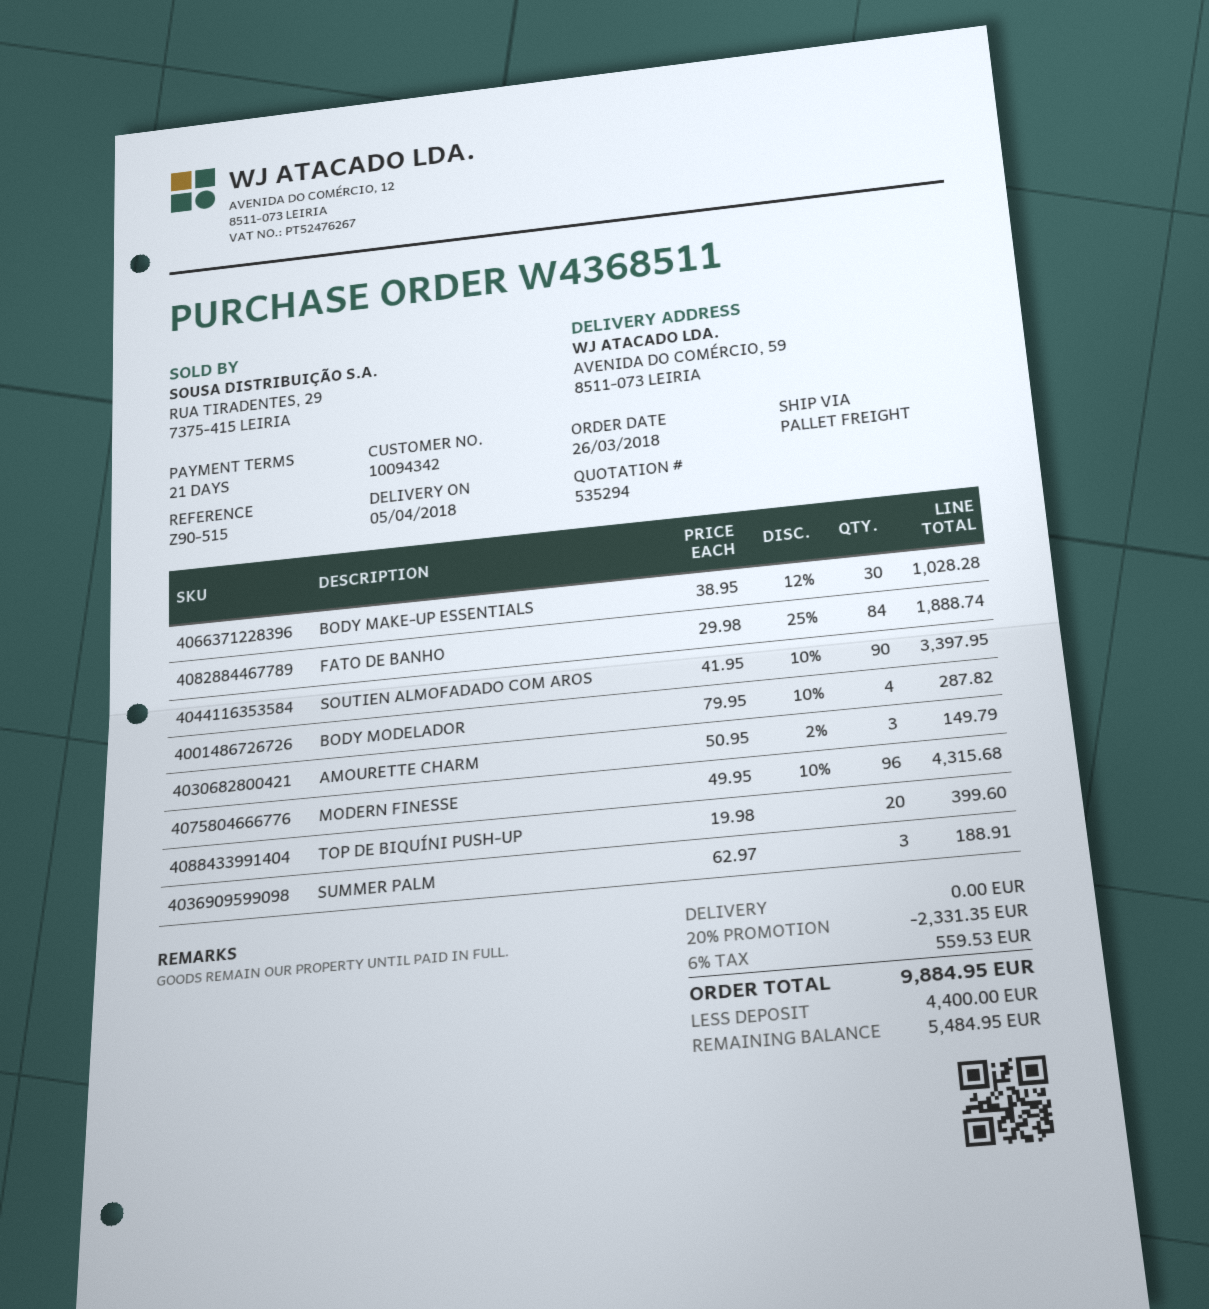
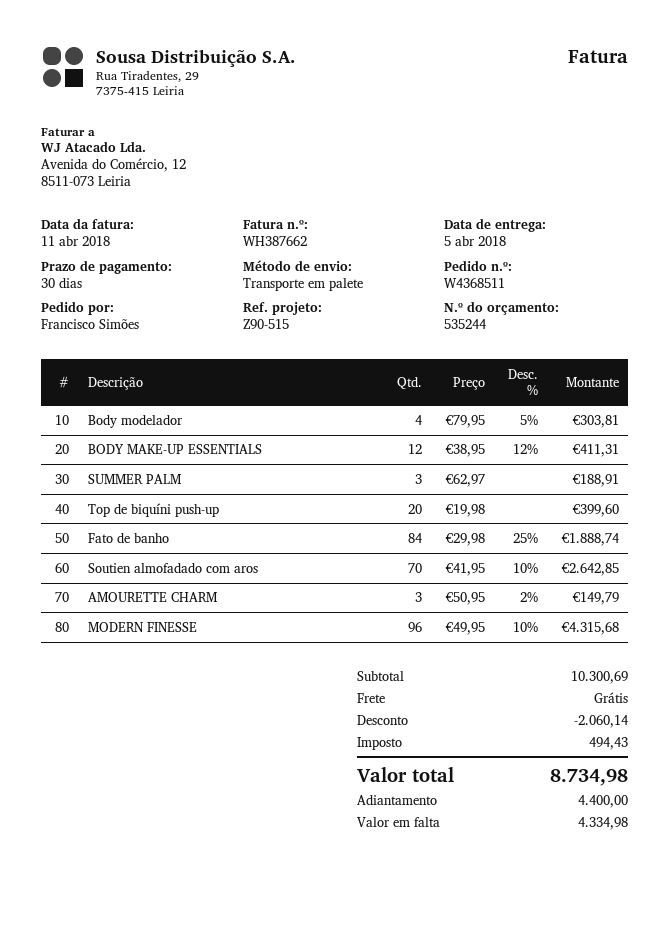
quote number: 535294 -> 535244
payment terms: 21 days -> 30 days
BODY MAKE-UP ESSENTIALS: 30 x 38.95 - 12% = 1028.28 -> 12 x 38.95 - 12% = 411.31
SOUTIEN ALMOFADADO COM AROS: 90 x 41.95 - 10% = 3397.95 -> 70 x 41.95 - 10% = 2642.85
BODY MODELADOR: 4 x 79.95 - 10% = 287.82 -> 4 x 79.95 - 5% = 303.81
discount: 2331.35 -> 2060.14
tax: 559.53 -> 494.43
total: 9884.95 -> 8734.98
balance: 5484.95 -> 4334.98

